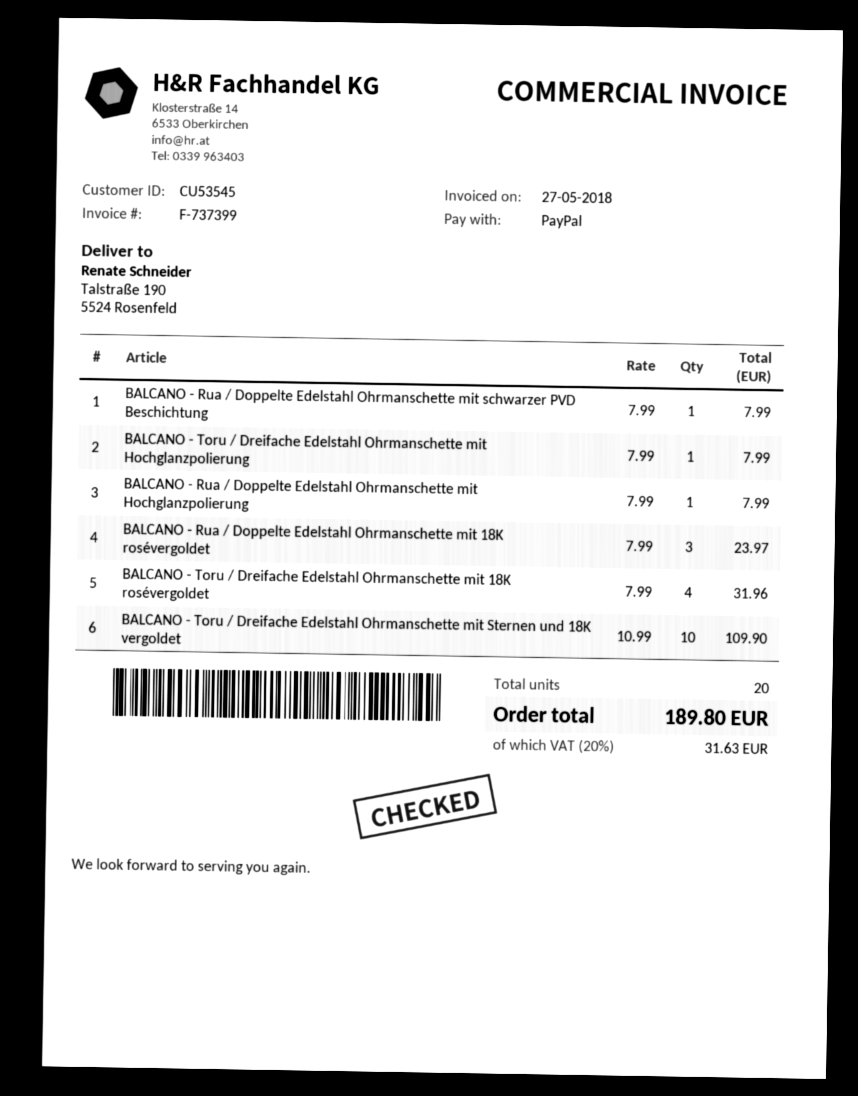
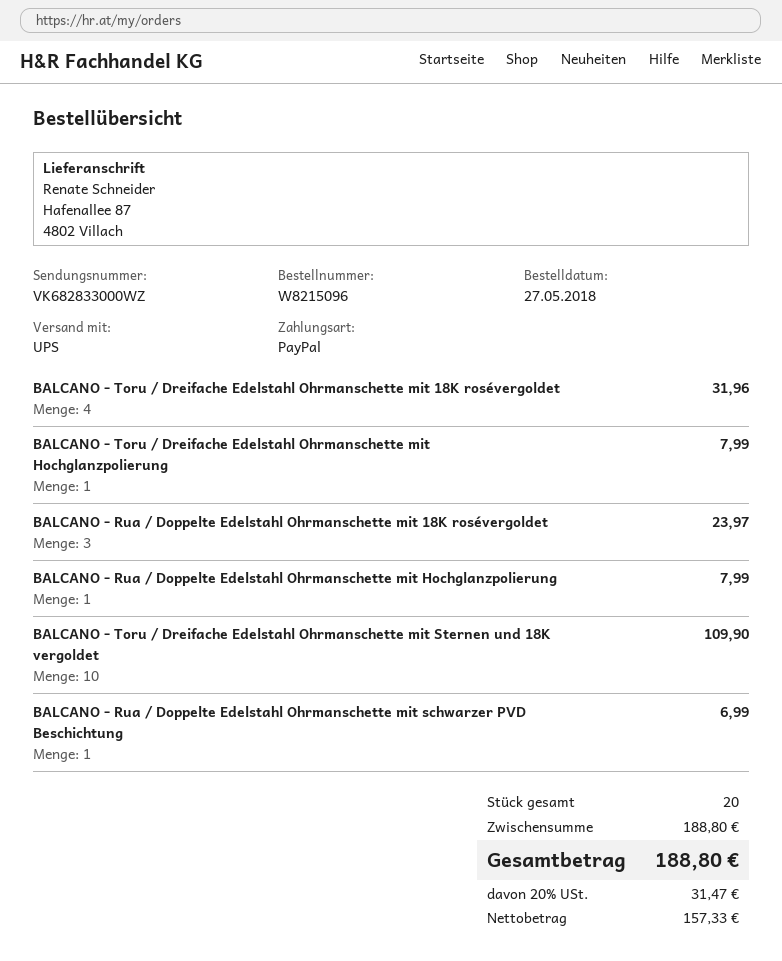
ship to: Talstraße 190, 5524 Rosenfeld -> Hafenallee 87, 4802 Villach
BALCANO - Rua / Doppelte Edelstahl Ohrmanschette mit schwarzer PVD Beschichtung: 1 for 7.99 -> 1 for 6.99
tax: 20% = 31.63 -> 20% = 31.47
total: 189.80 -> 188.80

